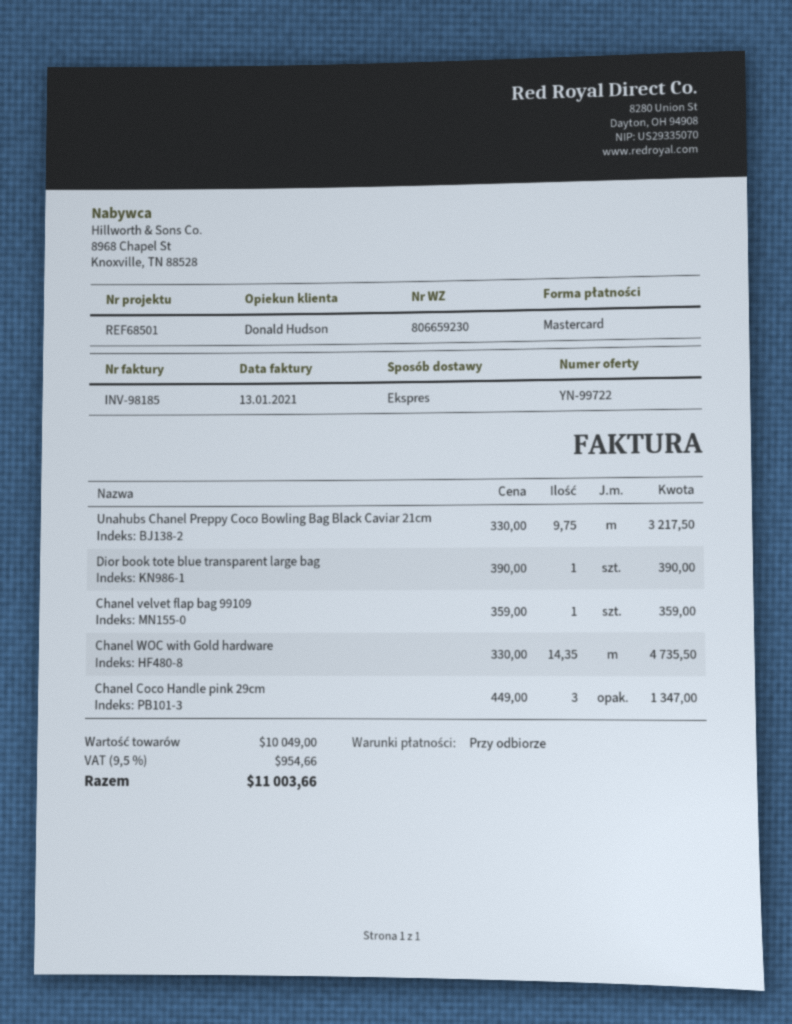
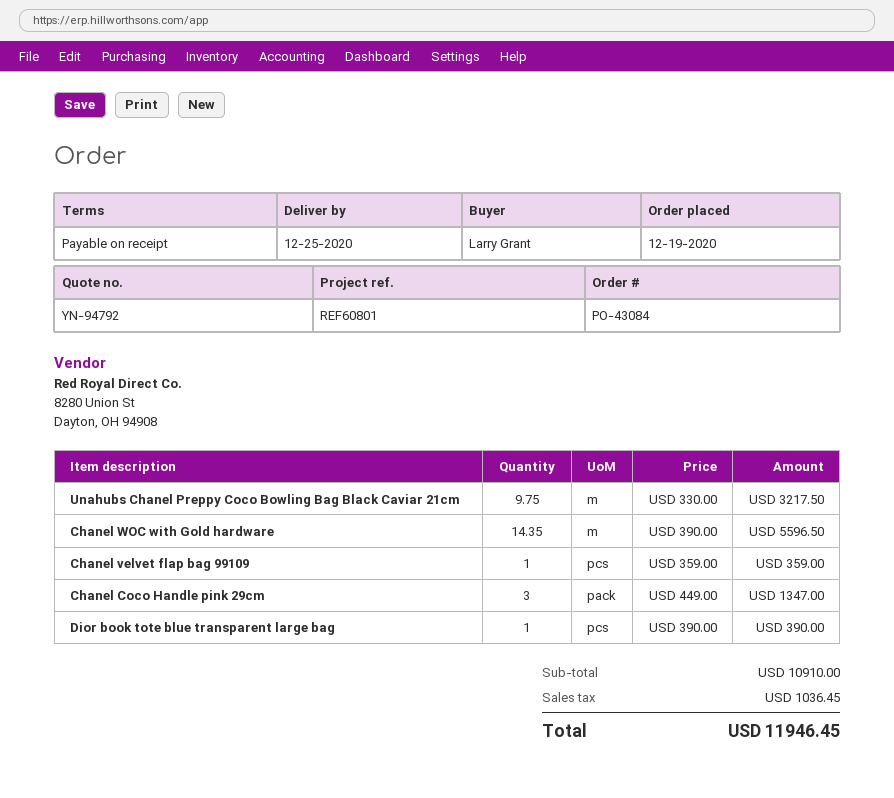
quote number: YN-99722 -> YN-94792
reference: REF68501 -> REF60801
Chanel WOC with Gold hardware: 14.35 x 330.00 = 4735.50 -> 14.35 x 390.00 = 5596.50
subtotal: 10049.00 -> 10910.00
tax: 954.66 -> 1036.45
total: 11003.66 -> 11946.45

